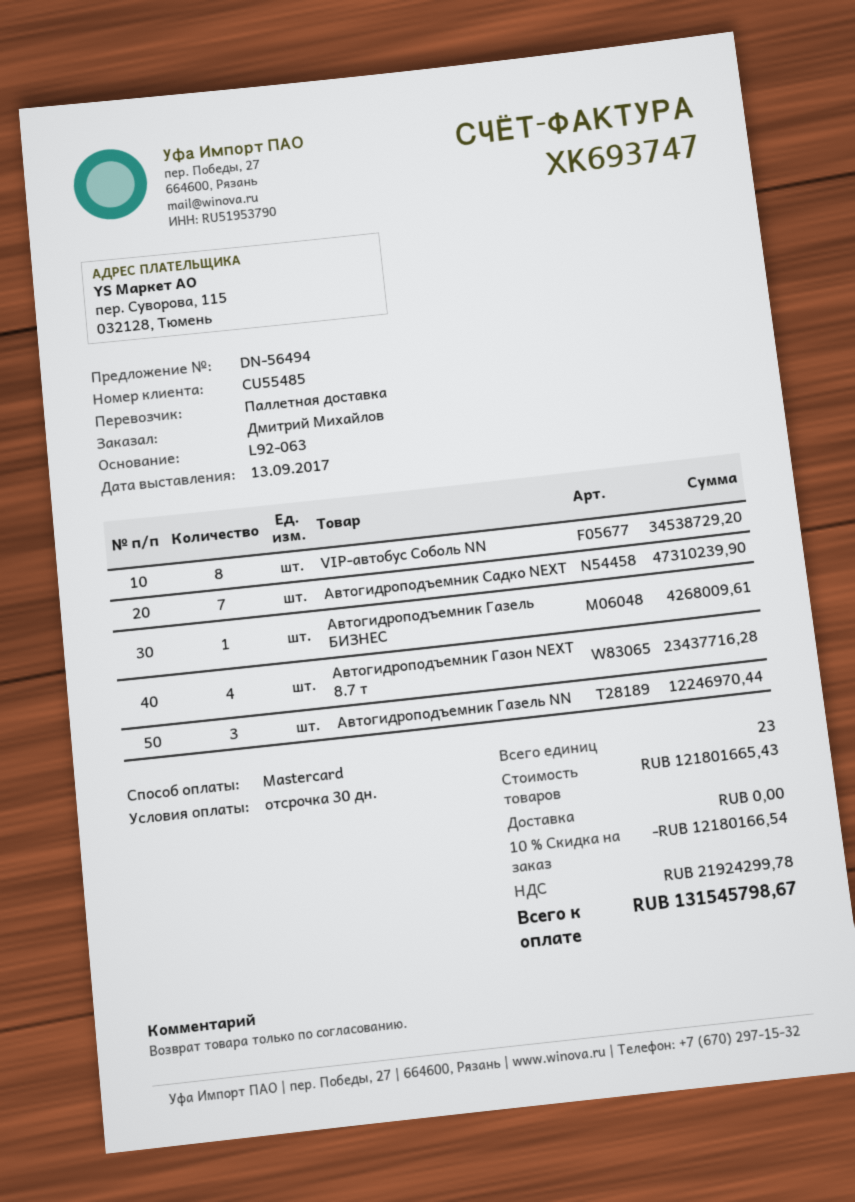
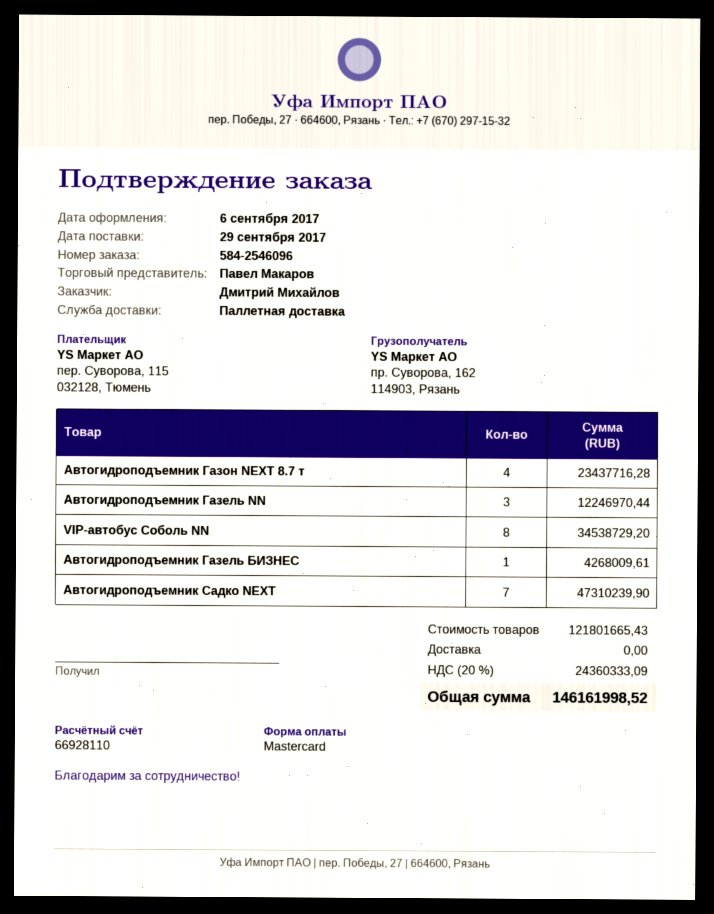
discount: 10% = 12180166.54 -> none
tax: 21924299.78 -> 24360333.09
total: 131545798.67 -> 146161998.52

